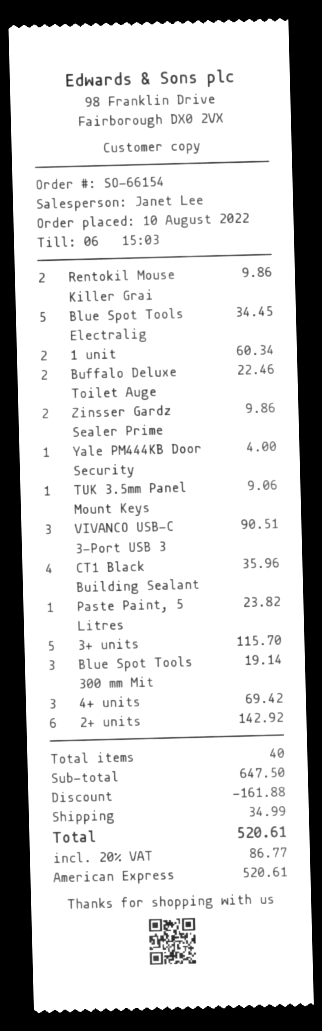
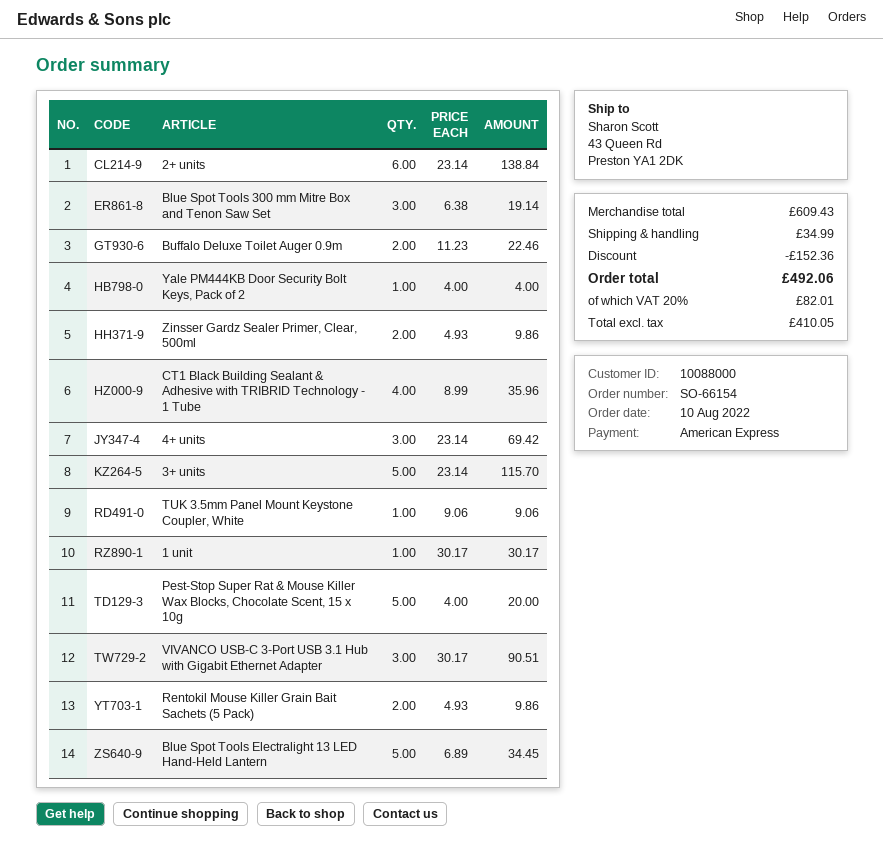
1 unit: 2 for 60.34 -> 1 for 30.17
Paste Paint, 5 Litres: 1 for 23.82 -> none
2+ units: 6 for 142.92 -> 6 for 138.84
Pest-Stop Super Rat & Mouse Killer Wax Blocks, Chocolate Scent, 15 x 10g: none -> 5 for 20.00
subtotal: 647.50 -> 609.43
discount: 161.88 -> 152.36
tax: 20% = 86.77 -> 20% = 82.01
total: 520.61 -> 492.06

